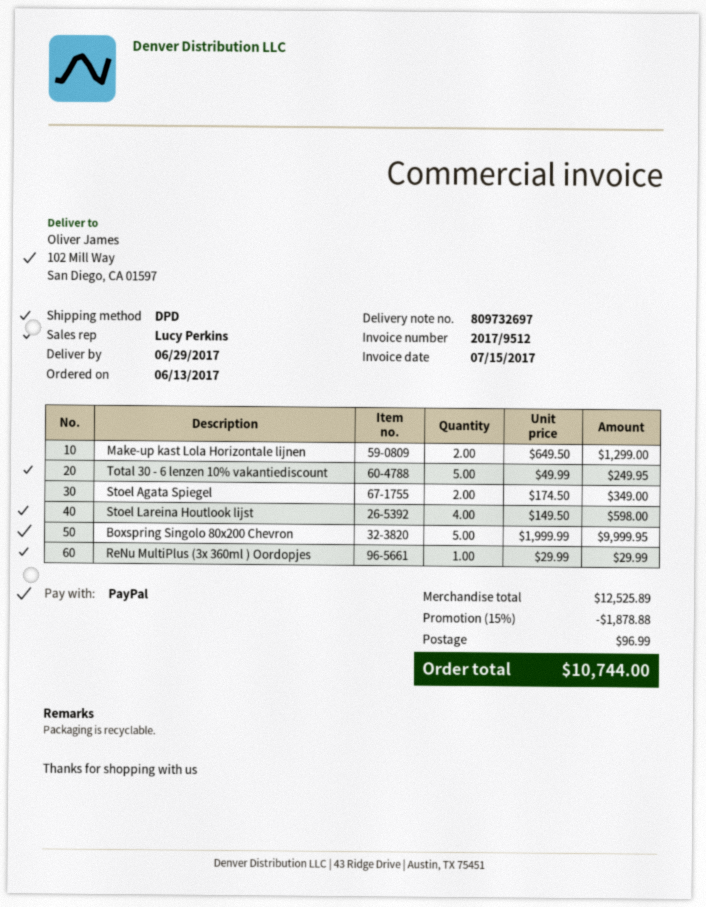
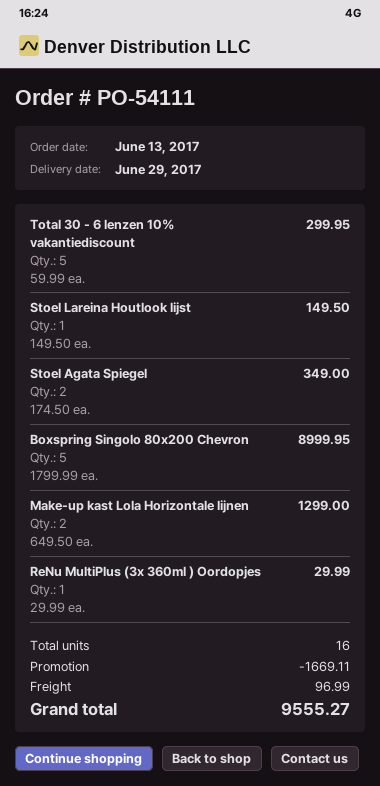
Total 30 - 6 lenzen 10% vakantiediscount: 5 x 49.99 = 249.95 -> 5 x 59.99 = 299.95
Stoel Lareina Houtlook lijst: 4 x 149.50 = 598.00 -> 1 x 149.50 = 149.50
Boxspring Singolo 80x200 Chevron: 5 x 1999.99 = 9999.95 -> 5 x 1799.99 = 8999.95
discount: 1878.88 -> 1669.11
total: 10744.00 -> 9555.27

